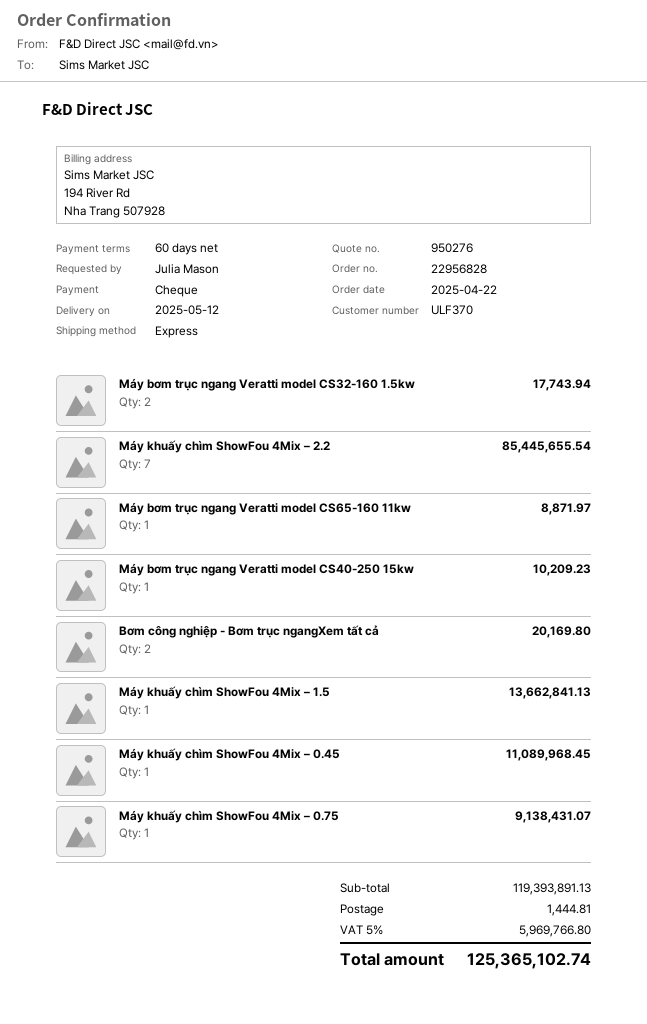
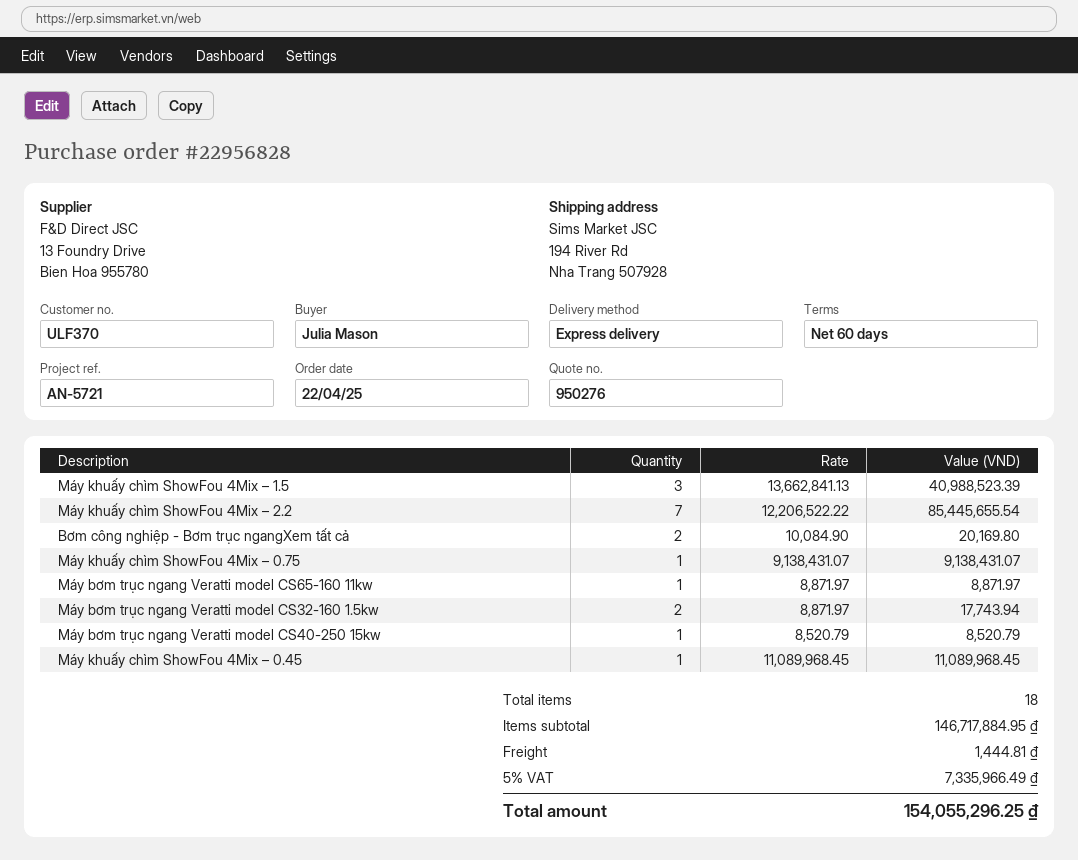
Máy bơm trục ngang Veratti model CS40-250 15kw: 1 for 10209.23 -> 1 for 8520.79
Máy khuấy chìm ShowFou 4Mix – 1.5: 1 for 13662841.13 -> 3 for 40988523.39
subtotal: 119393891.13 -> 146717884.95
tax: 5% = 5969766.80 -> 5% = 7335966.49
total: 125365102.74 -> 154055296.25

